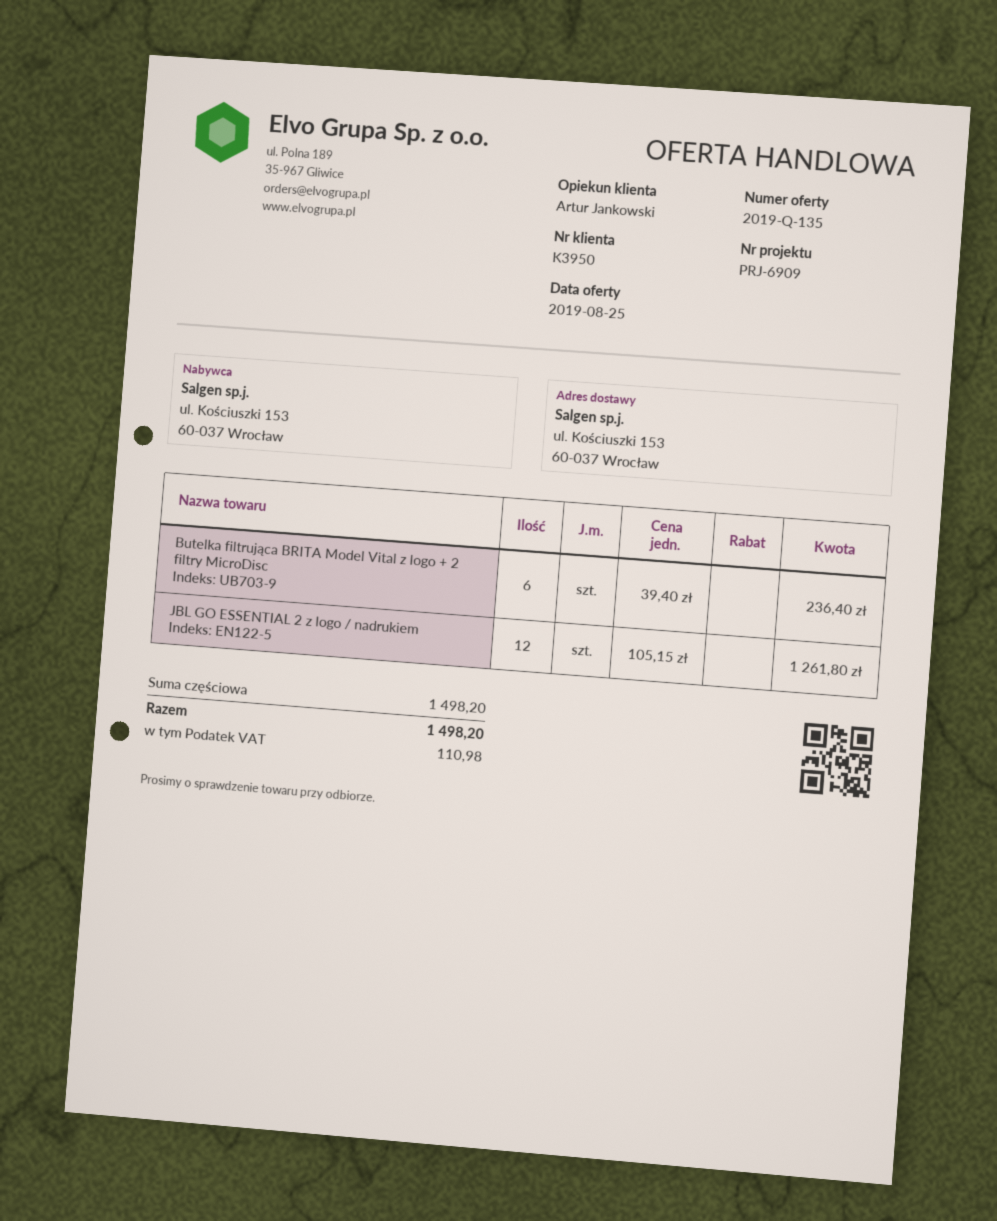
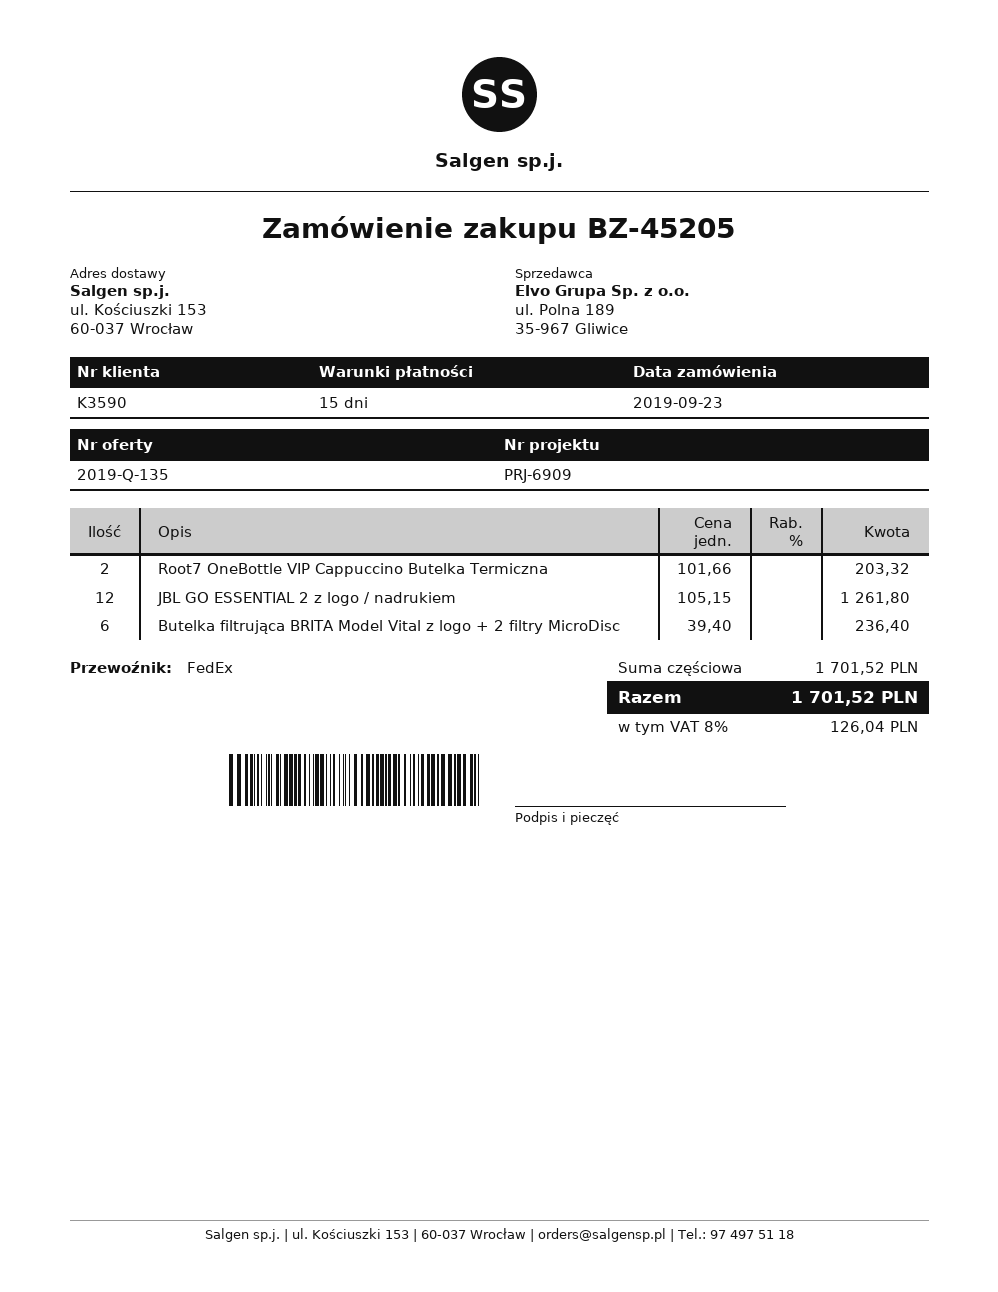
customer number: K3950 -> K3590
Root7 OneBottle VIP Cappuccino Butelka Termiczna: none -> 2 x 101.66 = 203.32
subtotal: 1498.20 -> 1701.52
tax: 110.98 -> 126.04
total: 1498.20 -> 1701.52

